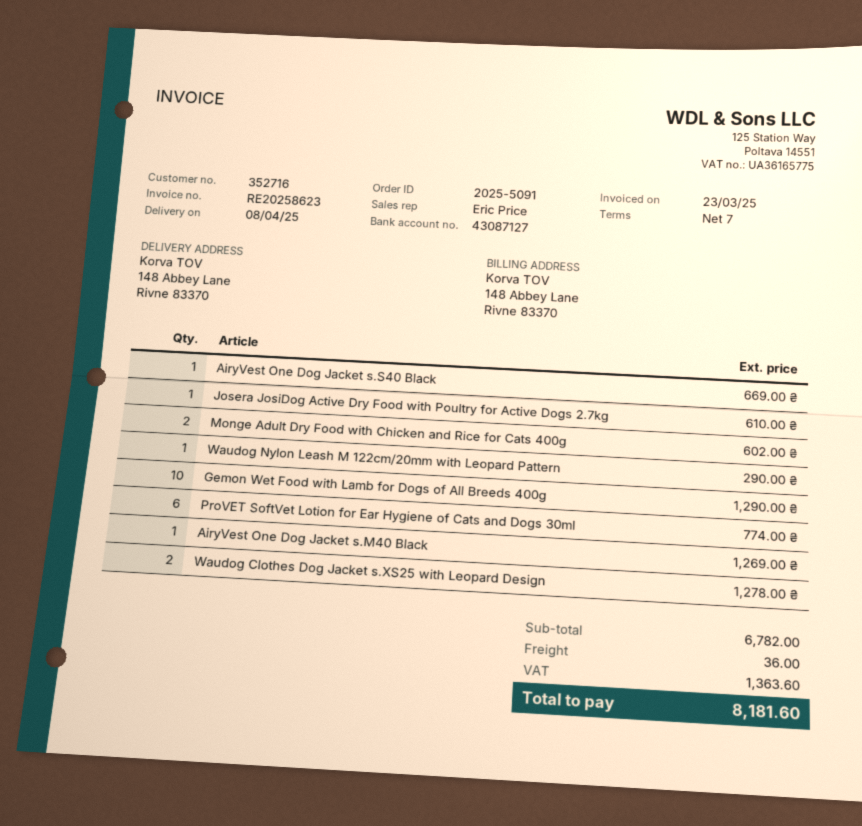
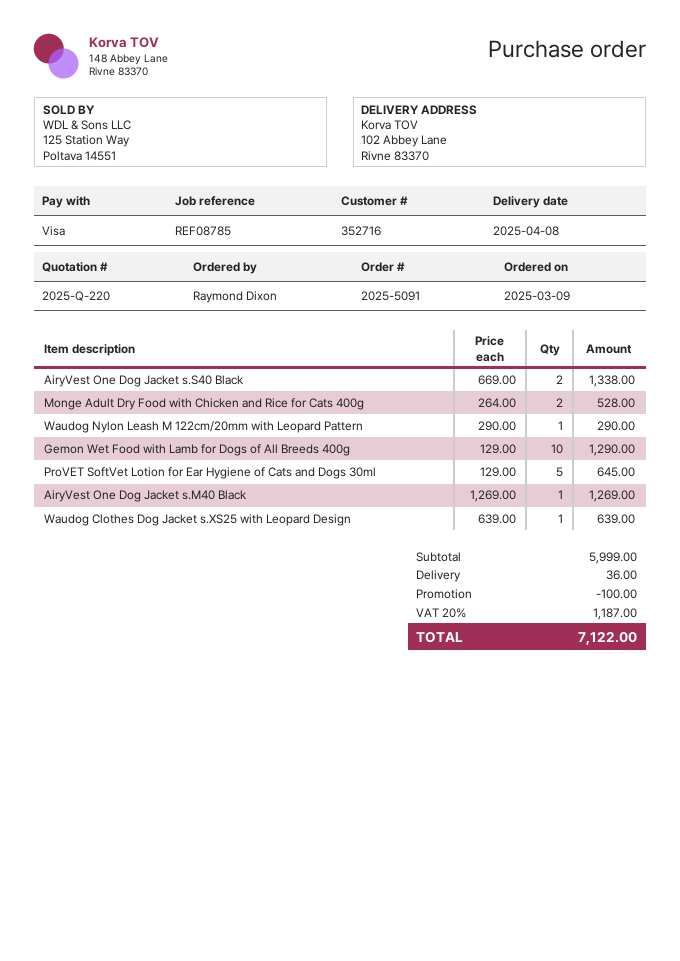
ship to: 148 Abbey Lane, Rivne 83370 -> 102 Abbey Lane, Rivne 83370
AiryVest One Dog Jacket s.S40 Black: 1 for 669.00 -> 2 for 1338.00
Josera JosiDog Active Dry Food with Poultry for Active Dogs 2.7kg: 1 for 610.00 -> none
Monge Adult Dry Food with Chicken and Rice for Cats 400g: 2 for 602.00 -> 2 for 528.00
ProVET SoftVet Lotion for Ear Hygiene of Cats and Dogs 30ml: 6 for 774.00 -> 5 for 645.00
Waudog Clothes Dog Jacket s.XS25 with Leopard Design: 2 for 1278.00 -> 1 for 639.00
subtotal: 6782.00 -> 5999.00
discount: none -> 100.00
tax: 1363.60 -> 1187.00
total: 8181.60 -> 7122.00

